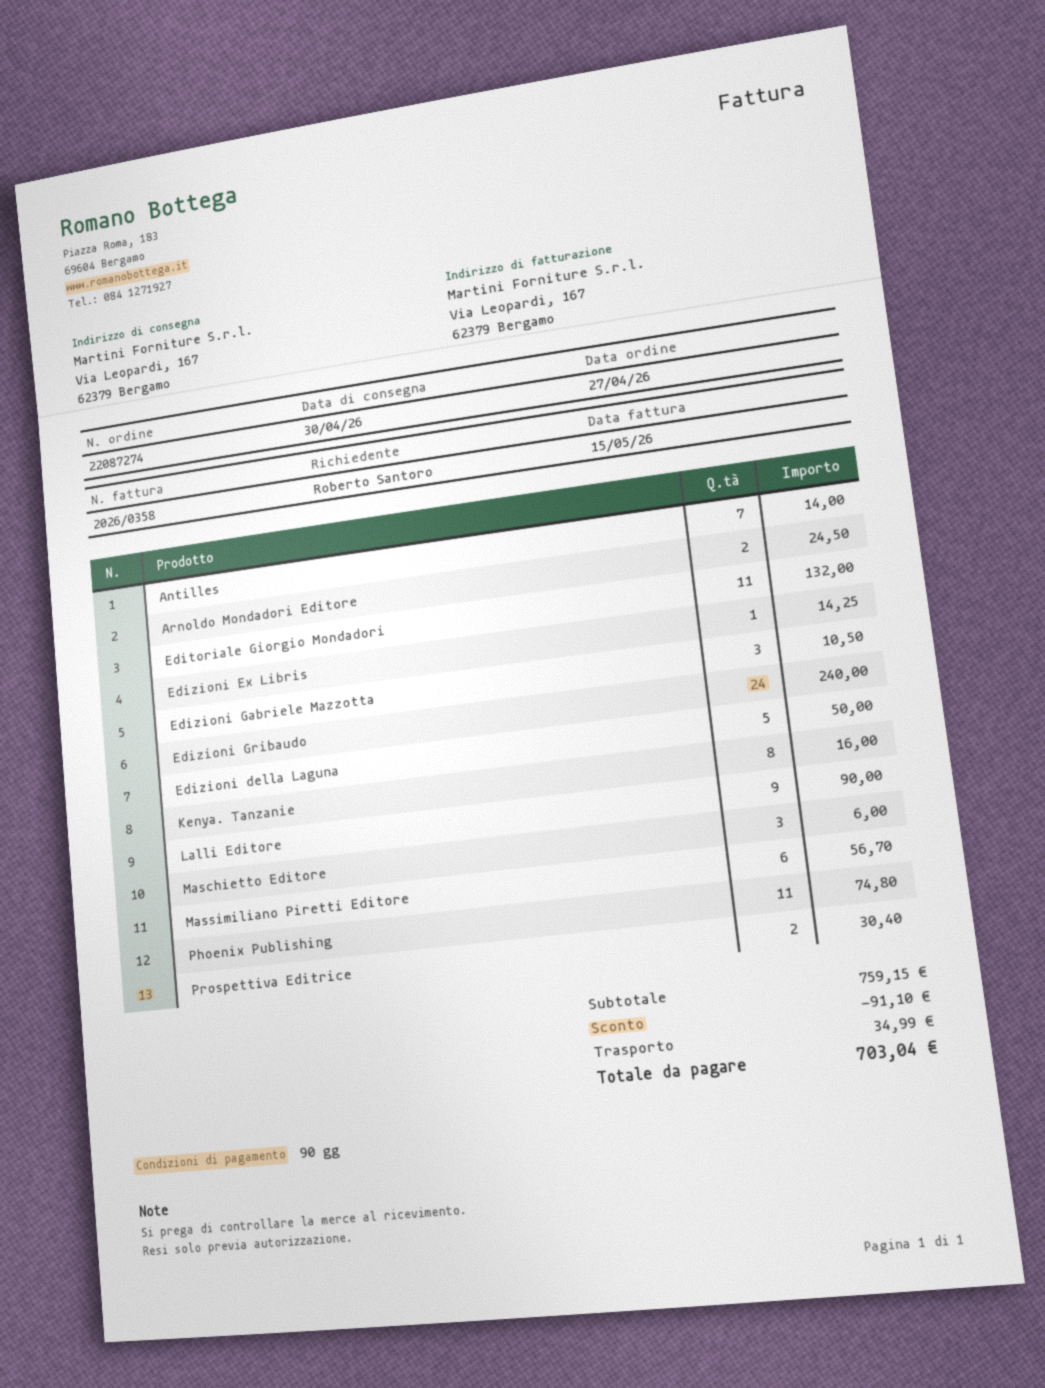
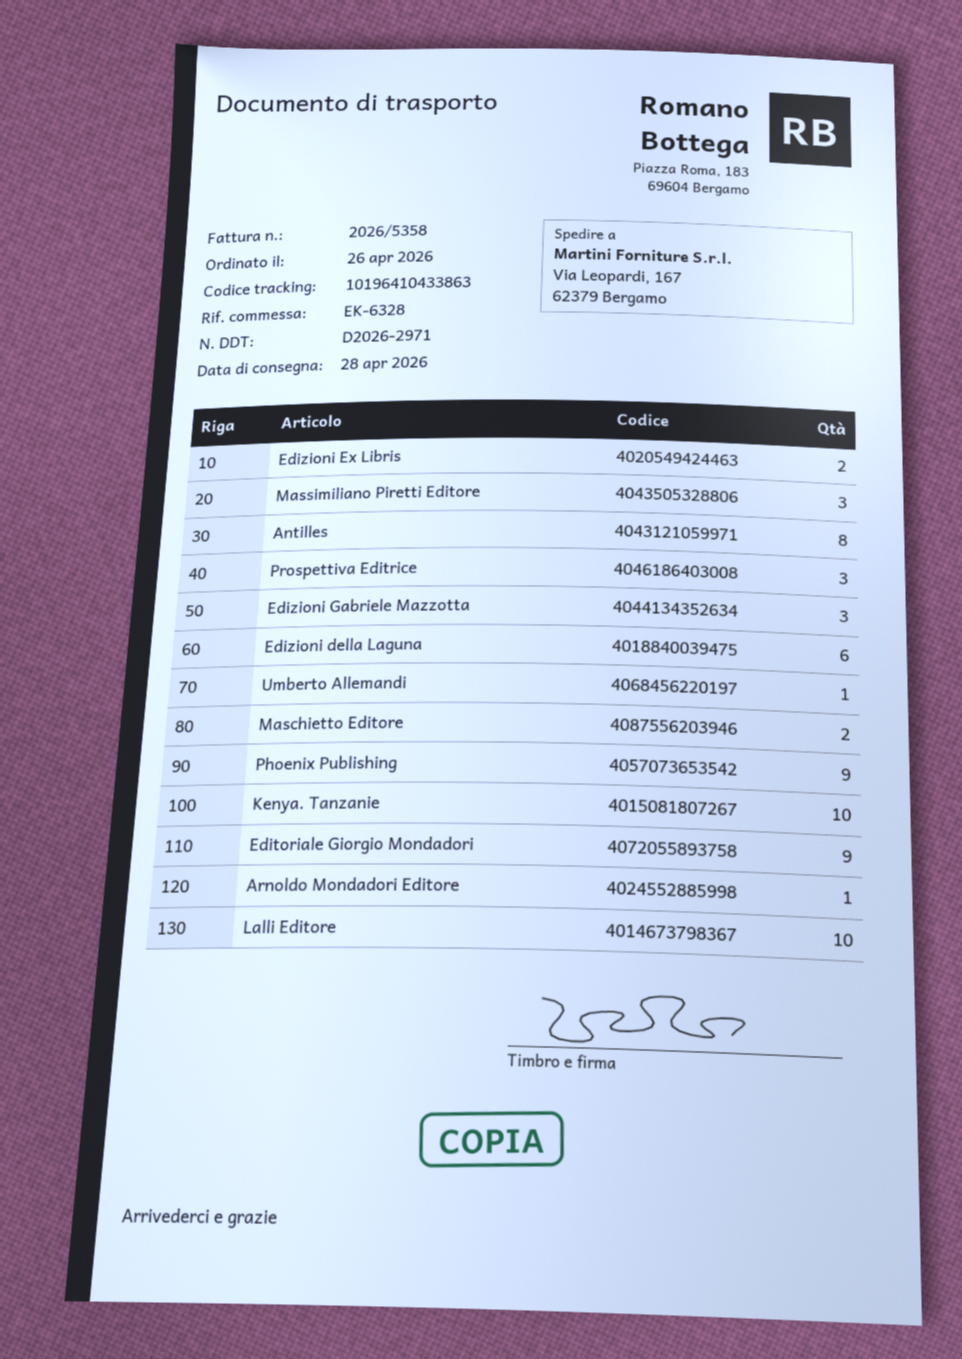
order date: 2026-04-27 -> 2026-04-26
delivery date: 2026-04-30 -> 2026-04-28
invoice number: 2026/0358 -> 2026/5358
Antilles: 7 -> 8
Arnoldo Mondadori Editore: 2 -> 1
Editoriale Giorgio Mondadori: 11 -> 9
Edizioni Ex Libris: 1 -> 2
Edizioni Gribaudo: 24 -> none
Edizioni della Laguna: 5 -> 6
Kenya. Tanzanie: 8 -> 10
Lalli Editore: 9 -> 10
Maschietto Editore: 3 -> 2
Massimiliano Piretti Editore: 6 -> 3
Phoenix Publishing: 11 -> 9
Prospettiva Editrice: 2 -> 3
Umberto Allemandi: none -> 1

